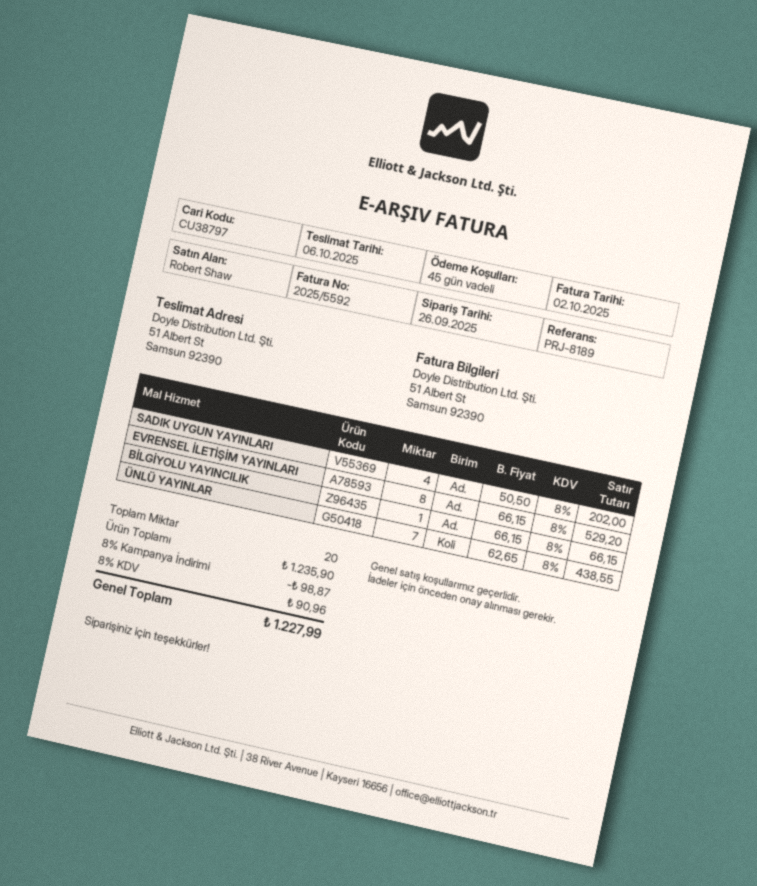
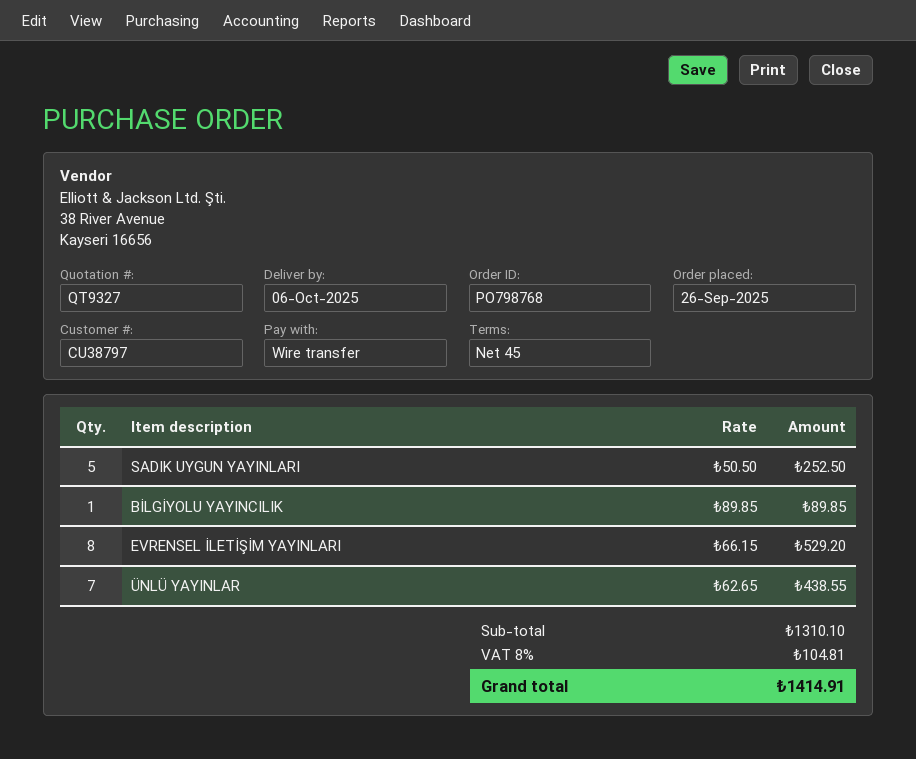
SADIK UYGUN YAYINLARI: 4 x 50.50 = 202.00 -> 5 x 50.50 = 252.50
BİLGİYOLU YAYINCILIK: 1 x 66.15 = 66.15 -> 1 x 89.85 = 89.85
subtotal: 1235.90 -> 1310.10
discount: 8% = 98.87 -> none
tax: 8% = 90.96 -> 8% = 104.81
total: 1227.99 -> 1414.91

